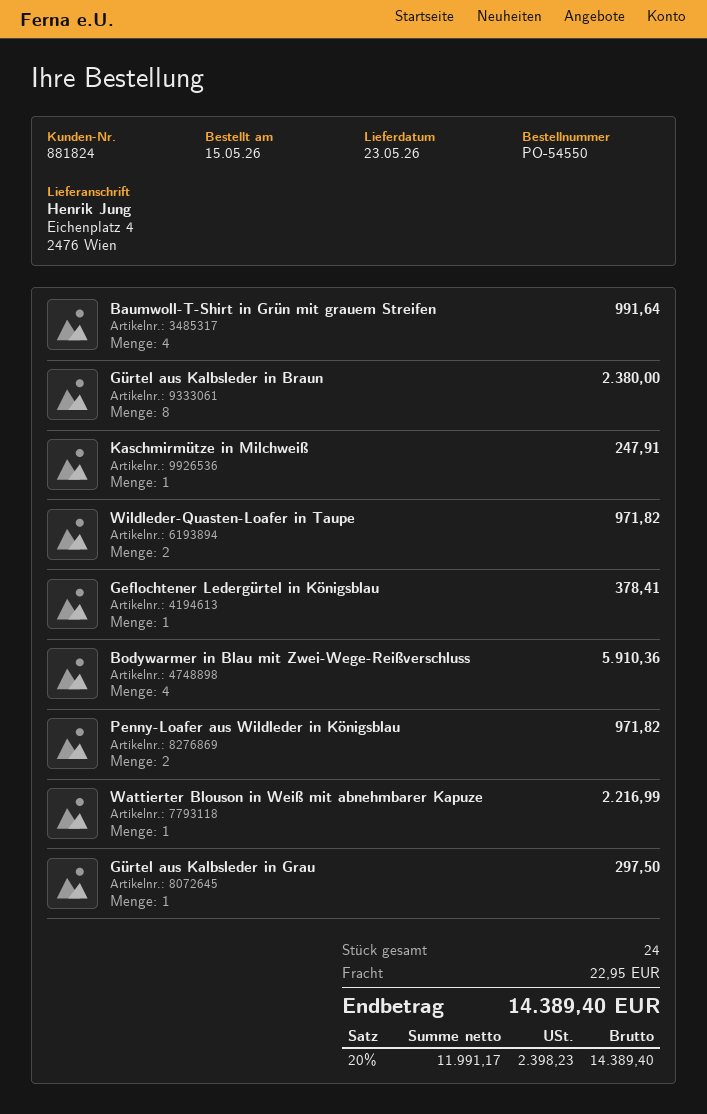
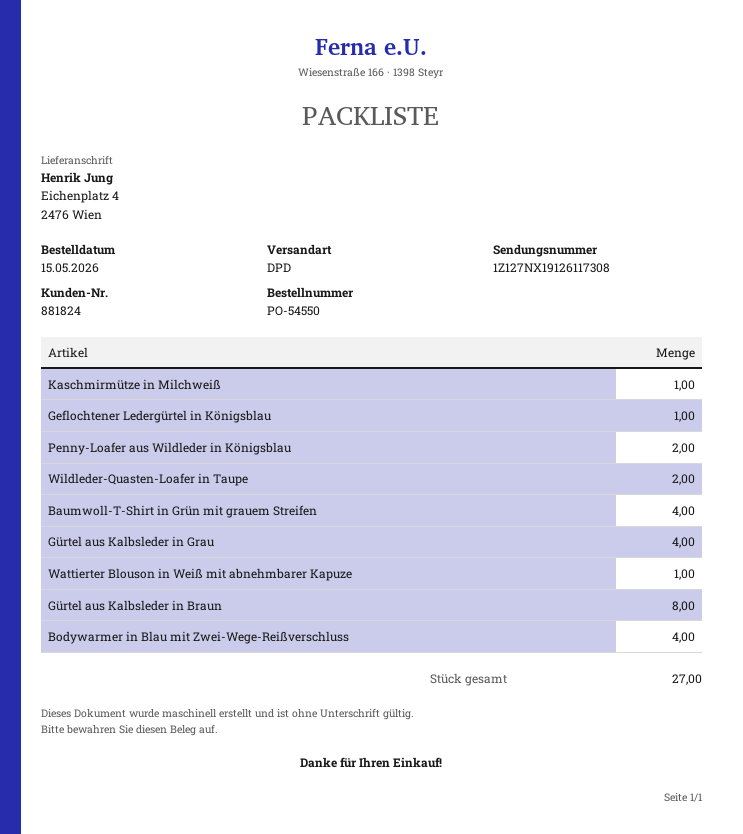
Gürtel aus Kalbsleder in Grau: 1 -> 4
total quantity: 24 -> 27

